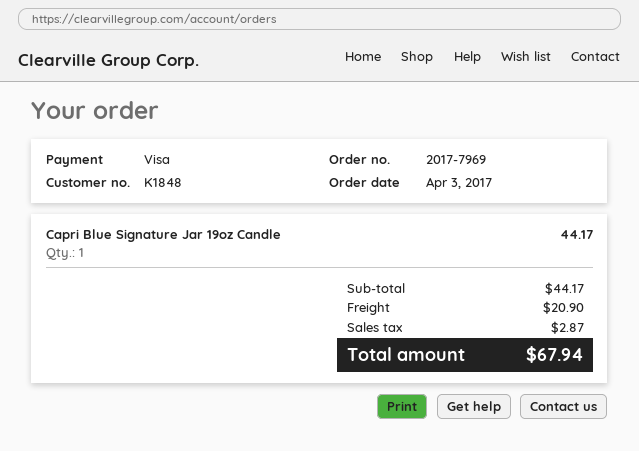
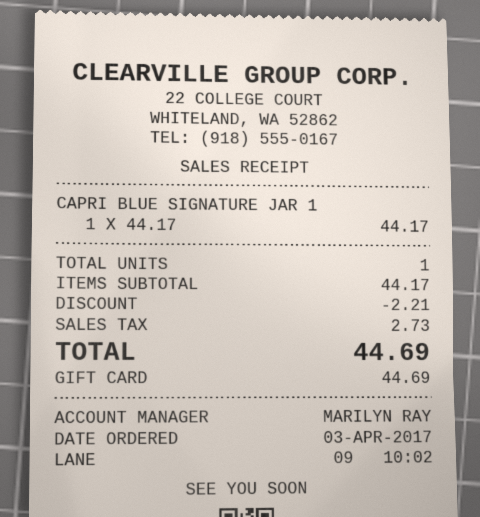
payment method: Visa -> gift card
discount: none -> 2.21
shipping: 20.90 -> none
tax: 2.87 -> 2.73
total: 67.94 -> 44.69

